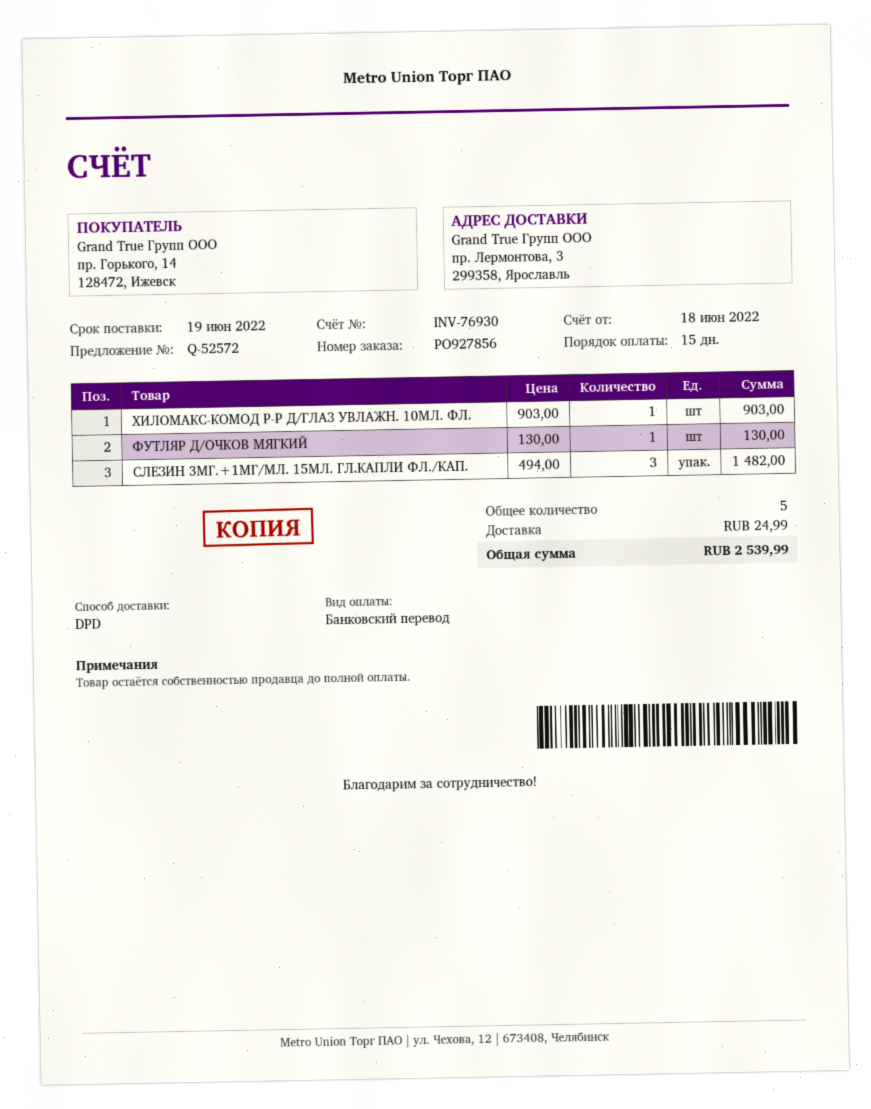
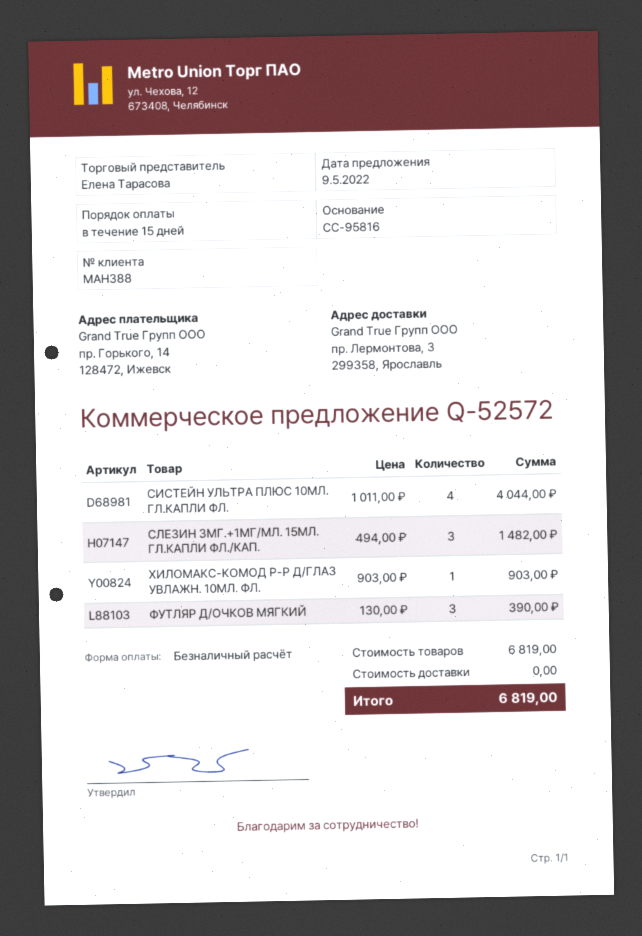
ФУТЛЯР Д/ОЧКОВ МЯГКИЙ: 1 x 130.00 = 130.00 -> 3 x 130.00 = 390.00
СИСТЕЙН УЛЬТРА ПЛЮС 10МЛ. ГЛ.КАПЛИ ФЛ.: none -> 4 x 1011.00 = 4044.00
shipping: 24.99 -> 0.00
total: 2539.99 -> 6819.00

